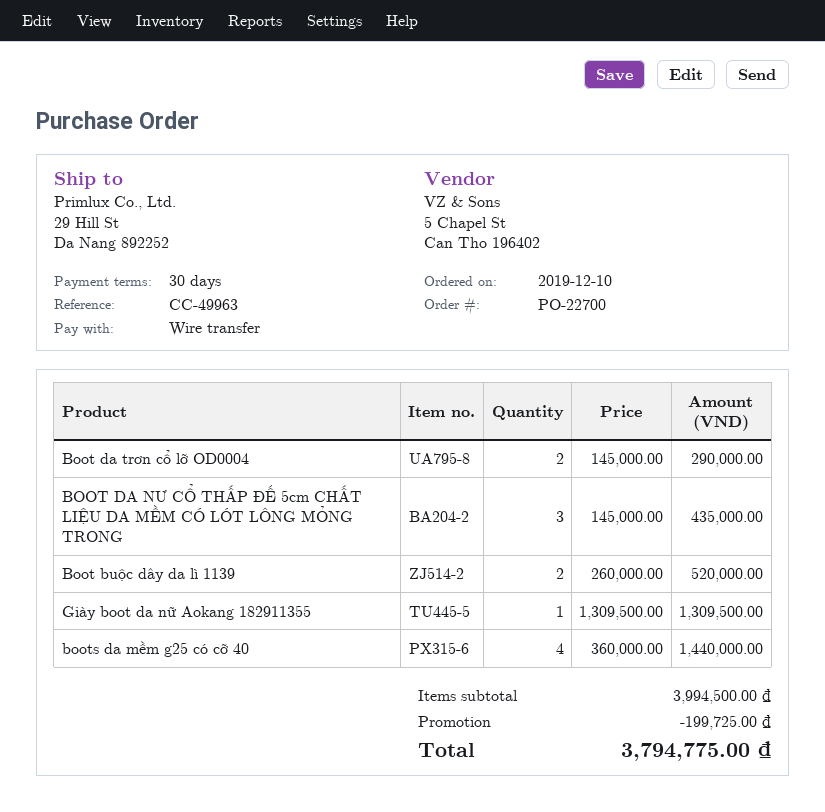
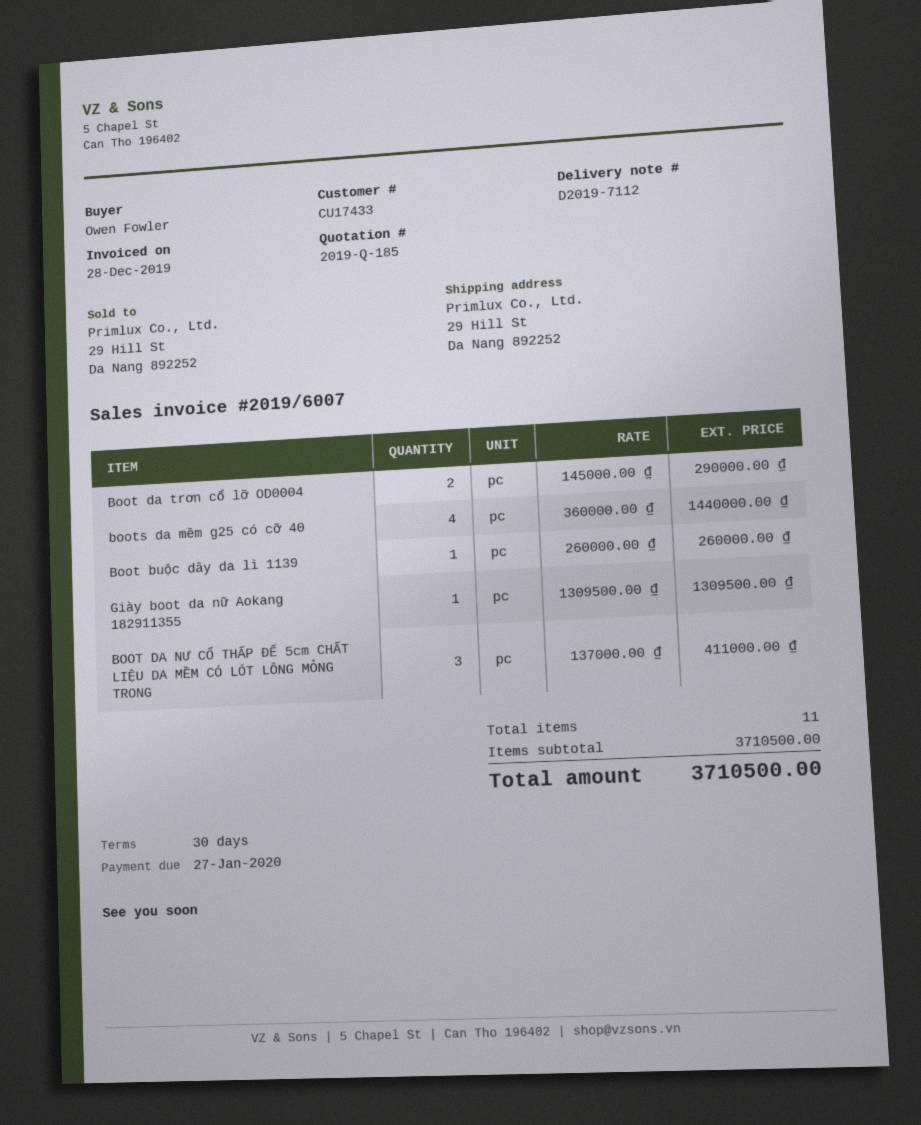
BOOT DA NƯ CỔ THẤP ĐẾ 5cm CHẤT LIỆU DA MỀM CÓ LÓT LÔNG MỎNG TRONG: 3 x 145000.00 = 435000.00 -> 3 x 137000.00 = 411000.00
Boot buộc dây da lì 1139: 2 x 260000.00 = 520000.00 -> 1 x 260000.00 = 260000.00
subtotal: 3994500.00 -> 3710500.00
discount: 199725.00 -> none
total: 3794775.00 -> 3710500.00

